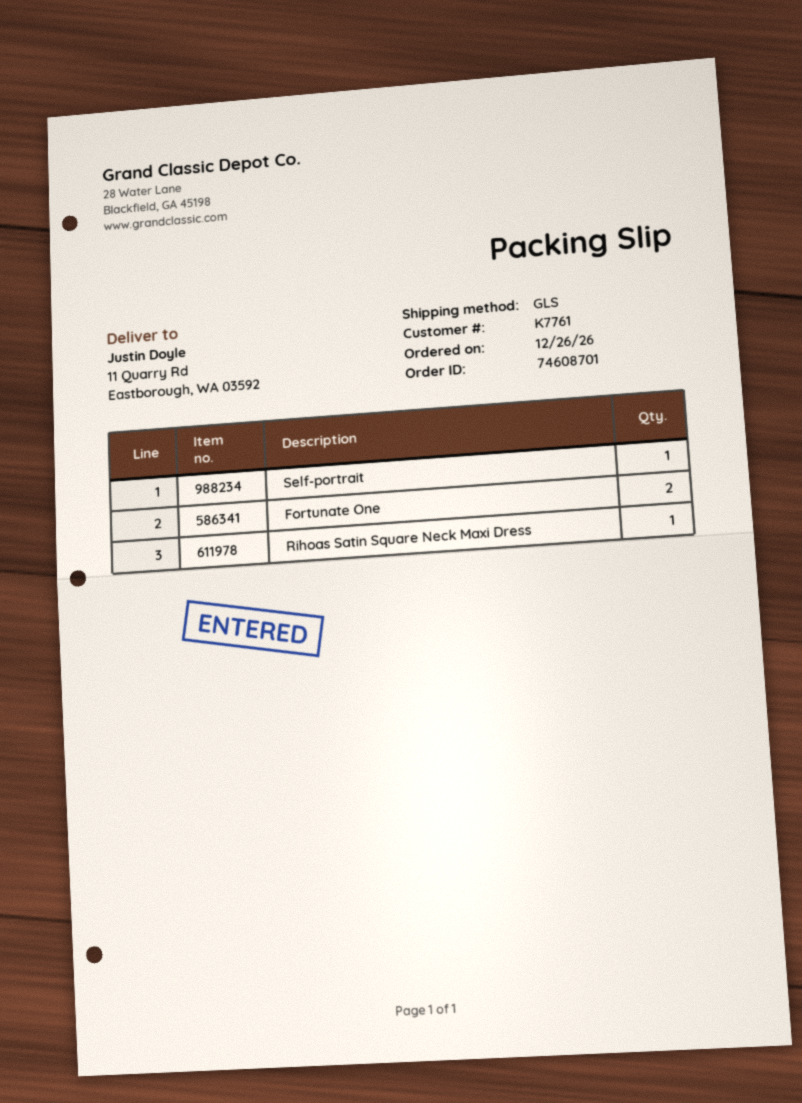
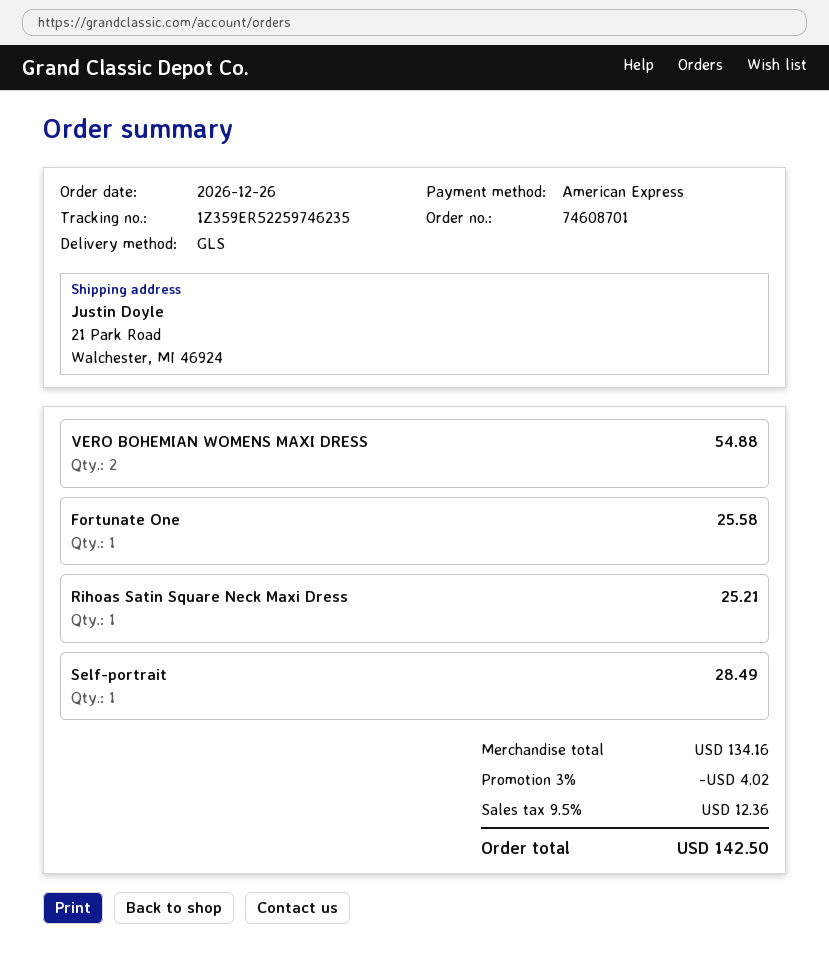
ship to: 11 Quarry Rd, Eastborough, WA 03592 -> 21 Park Road, Walchester, MI 46924
Fortunate One: 2 -> 1
VERO BOHEMIAN WOMENS MAXI DRESS: none -> 2

